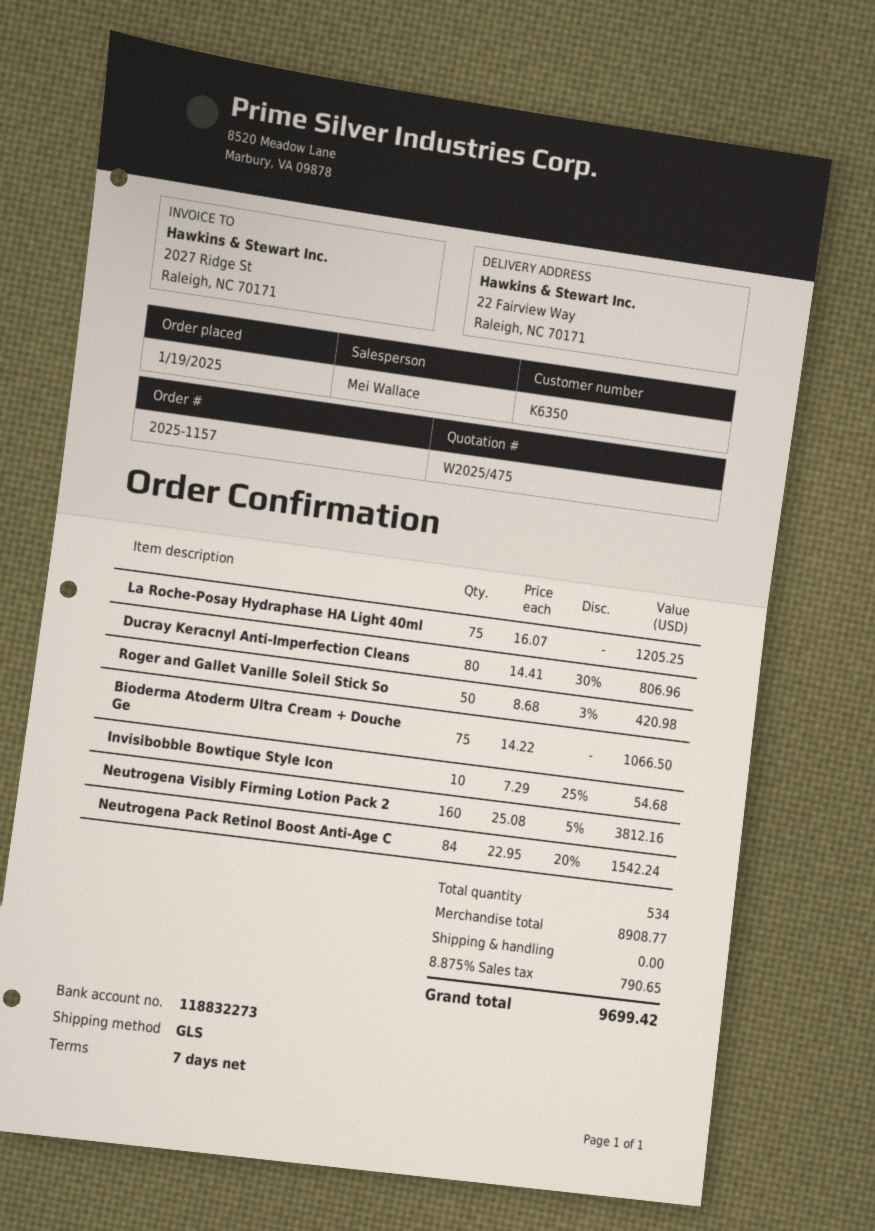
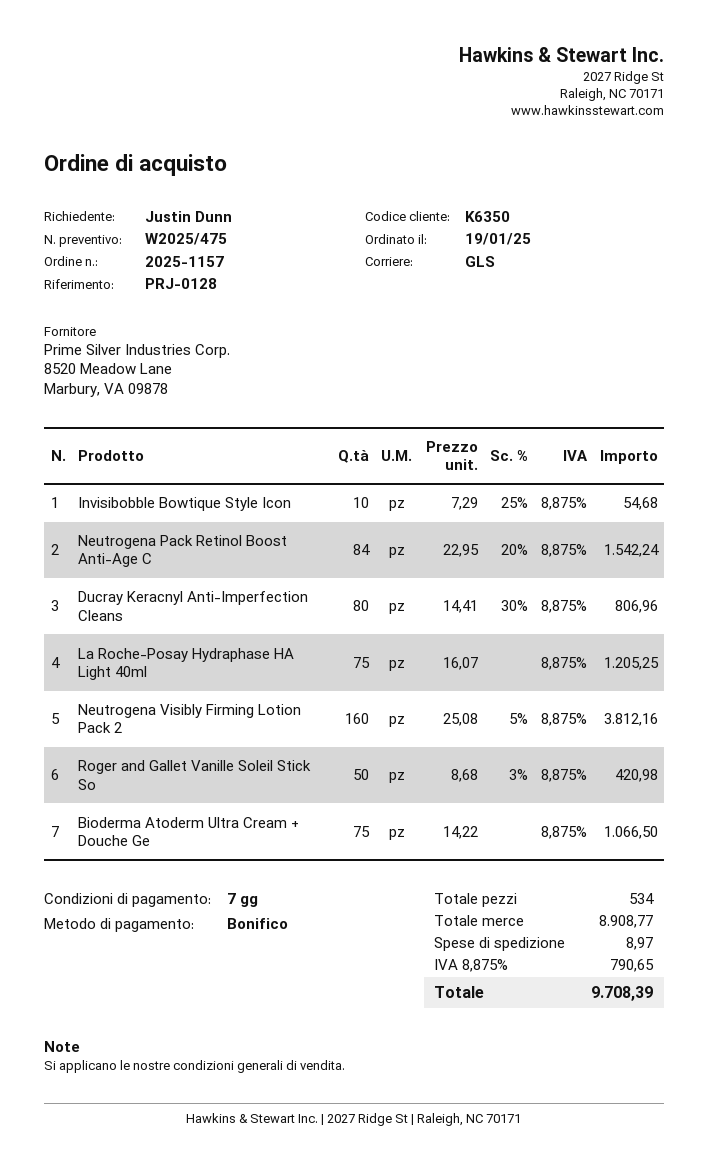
shipping: 0.00 -> 8.97
total: 9699.42 -> 9708.39

